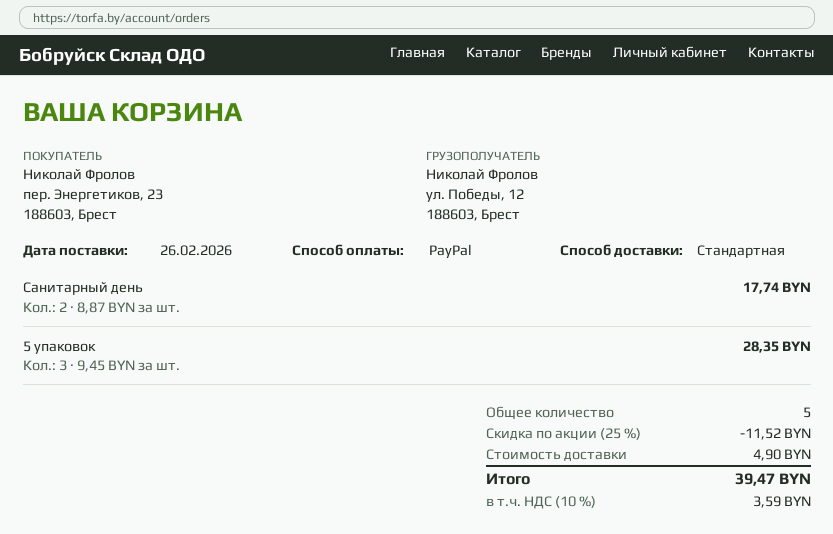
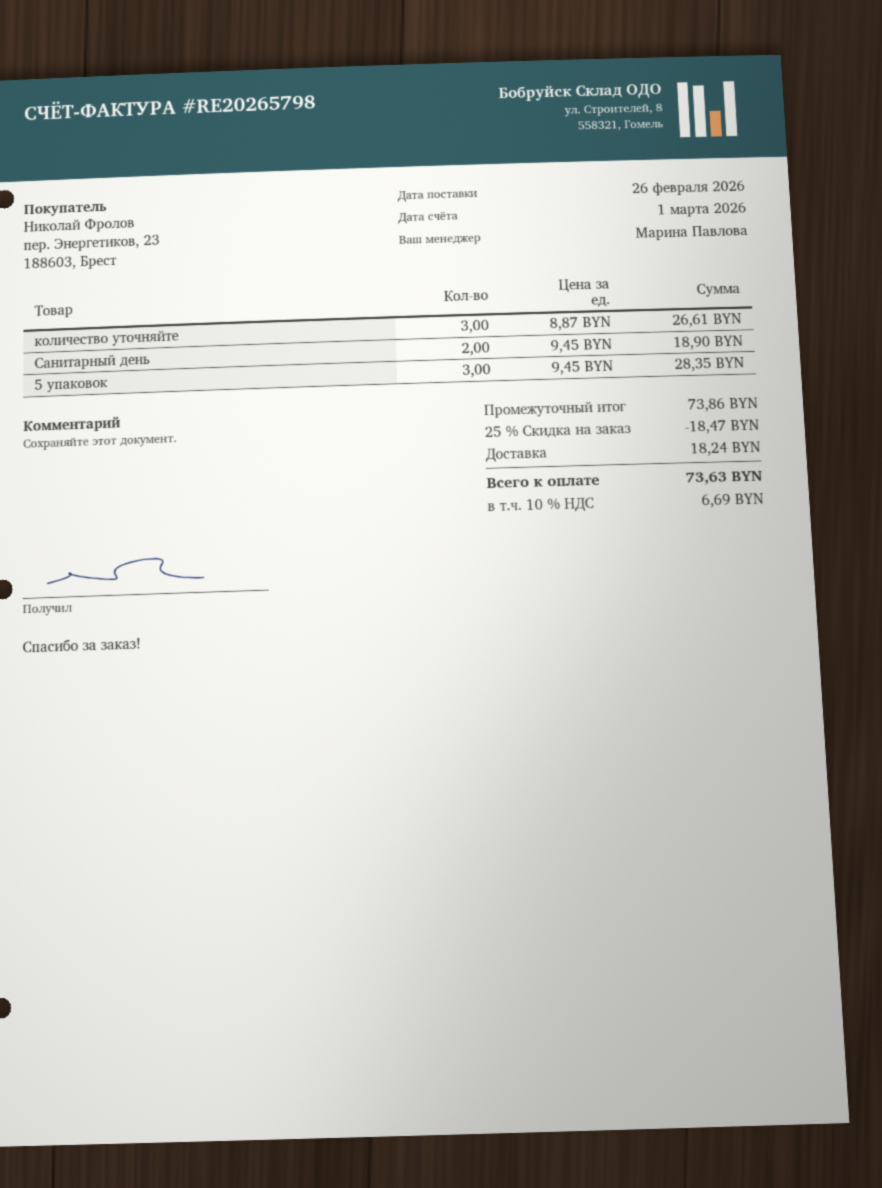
Санитарный день: 2 x 8.87 = 17.74 -> 2 x 9.45 = 18.90
количество уточняйте: none -> 3 x 8.87 = 26.61
discount: 25% = 11.52 -> 25% = 18.47
shipping: 4.90 -> 18.24
tax: 10% = 3.59 -> 10% = 6.69
total: 39.47 -> 73.63

